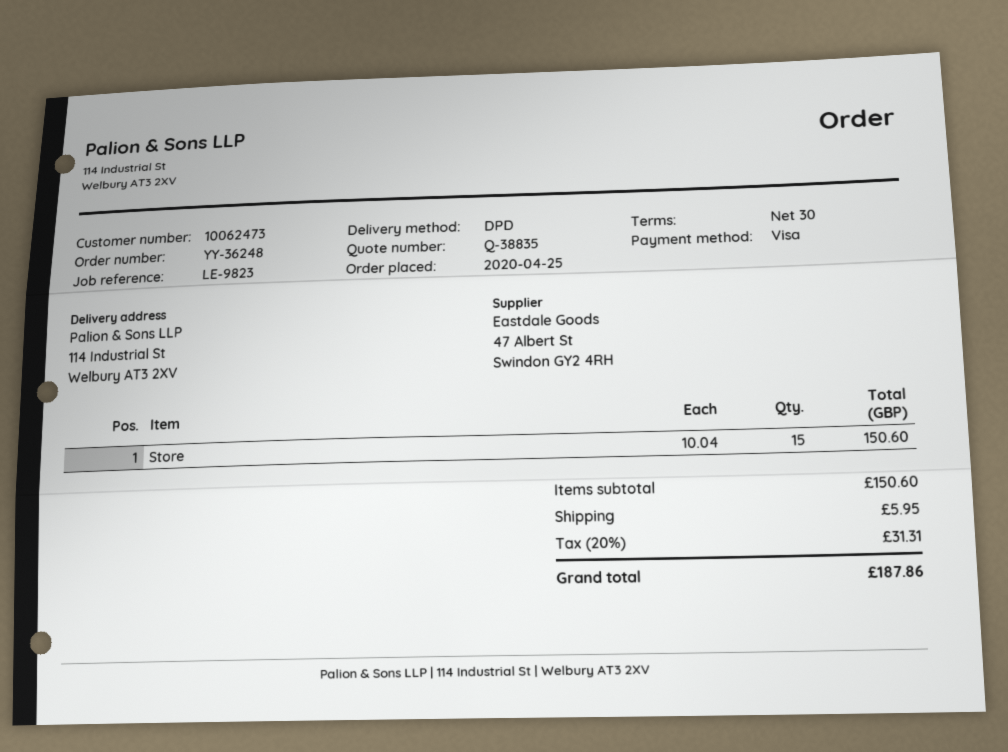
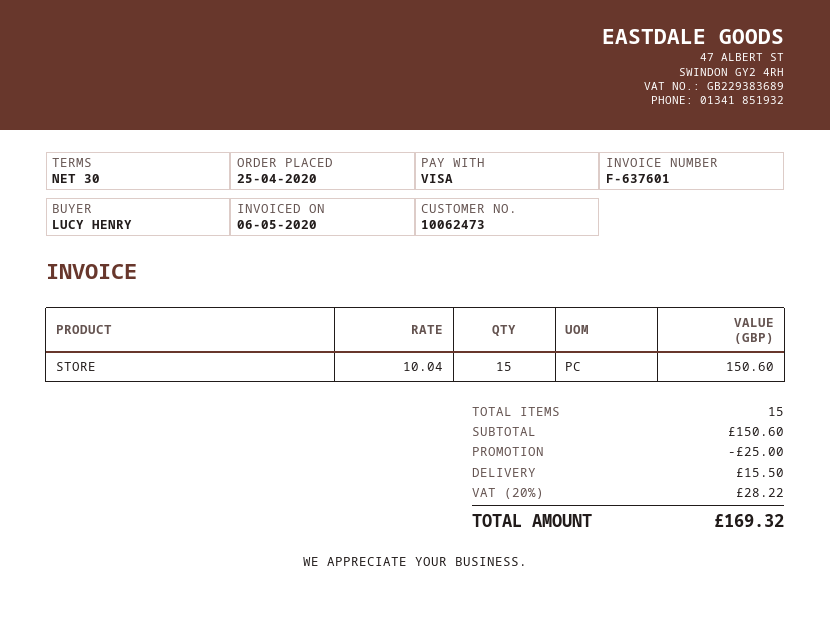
discount: none -> 25.00
shipping: 5.95 -> 15.50
tax: 20% = 31.31 -> 20% = 28.22
total: 187.86 -> 169.32

